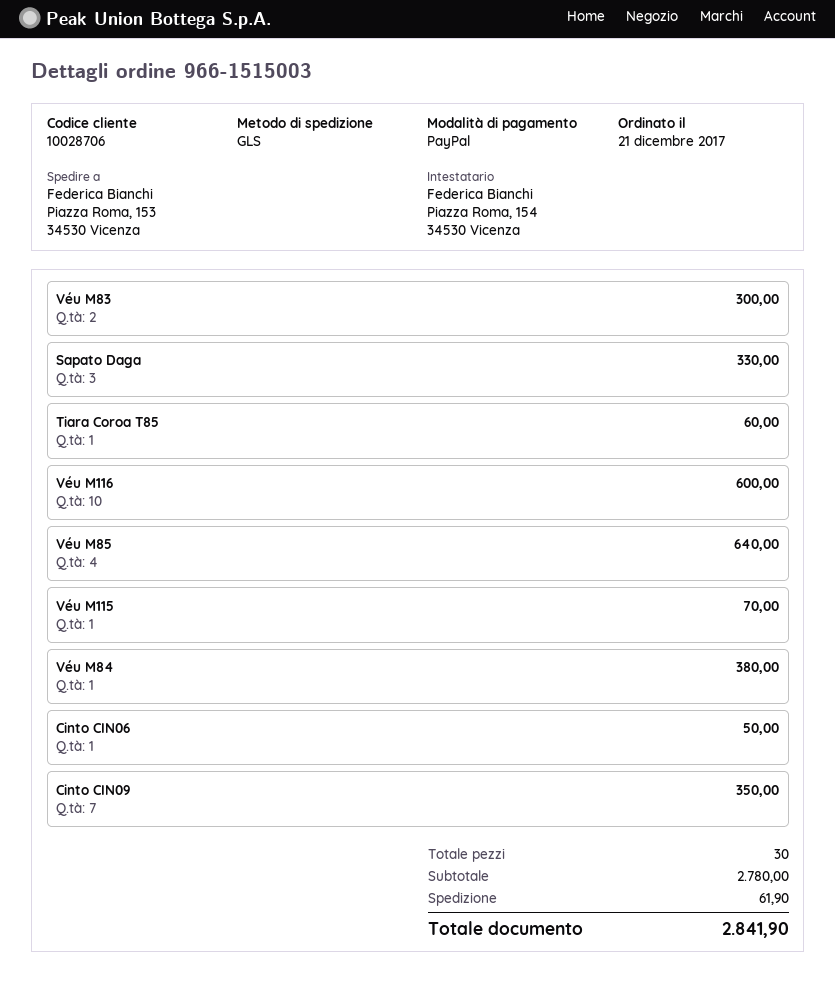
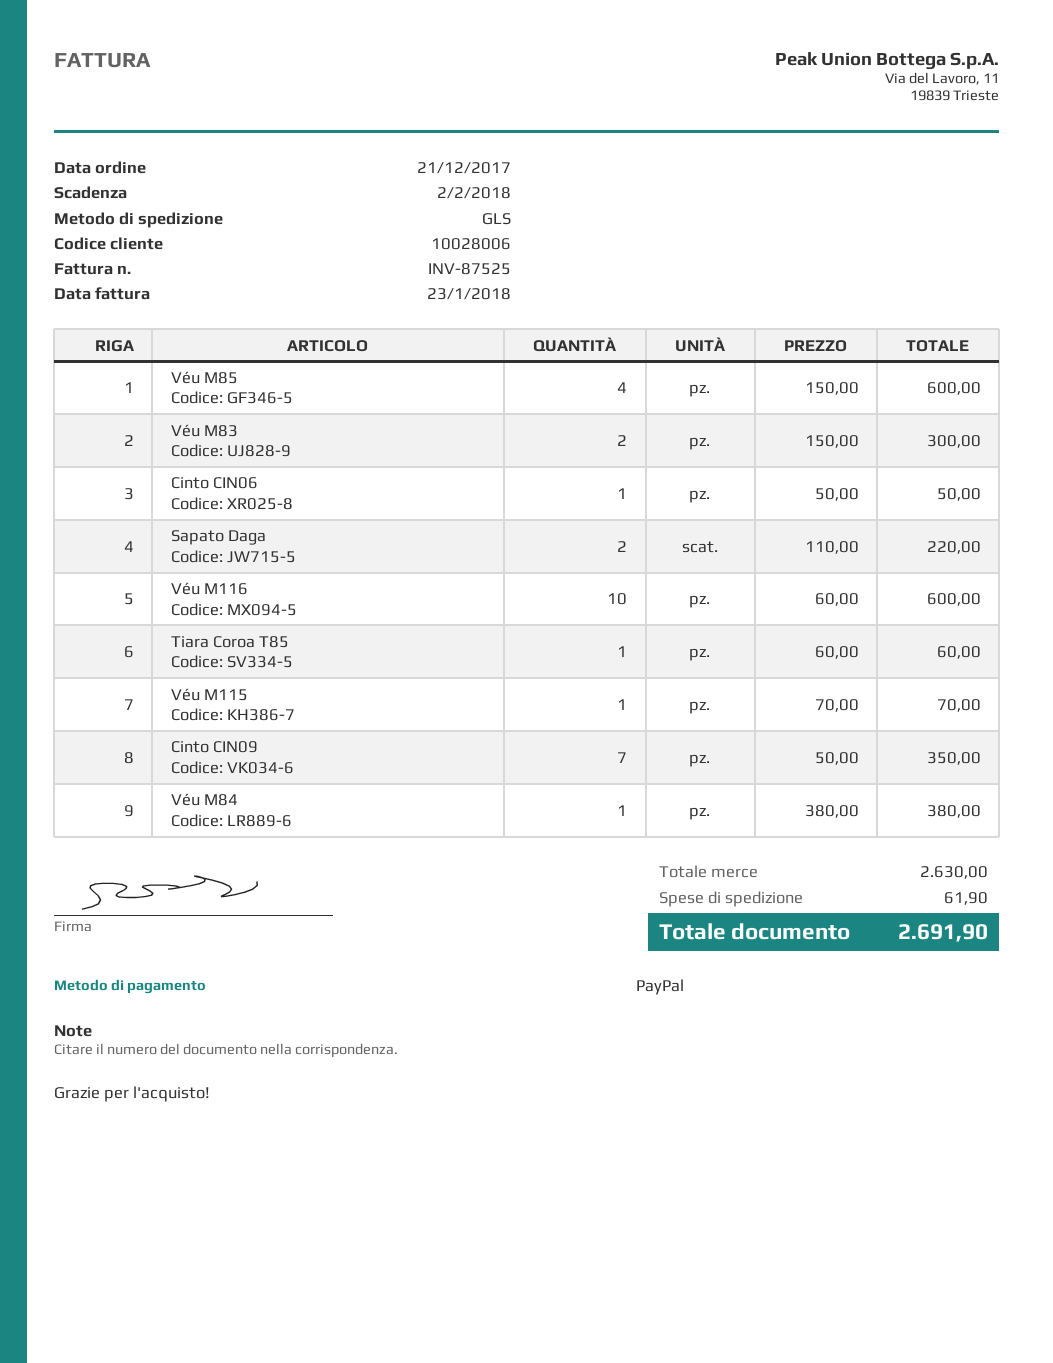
customer number: 10028706 -> 10028006
Sapato Daga: 3 for 330.00 -> 2 for 220.00
Véu M85: 4 for 640.00 -> 4 for 600.00
subtotal: 2780.00 -> 2630.00
total: 2841.90 -> 2691.90

